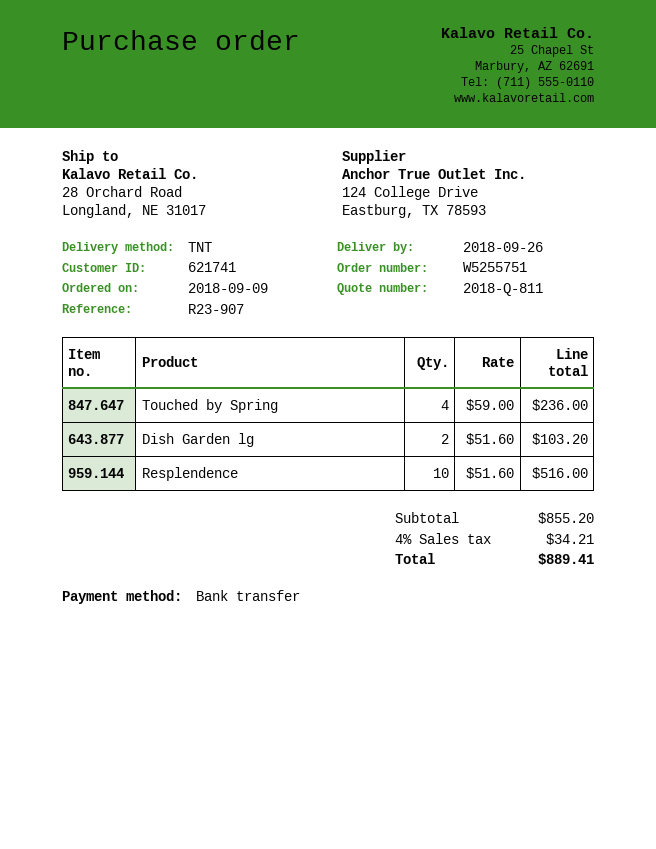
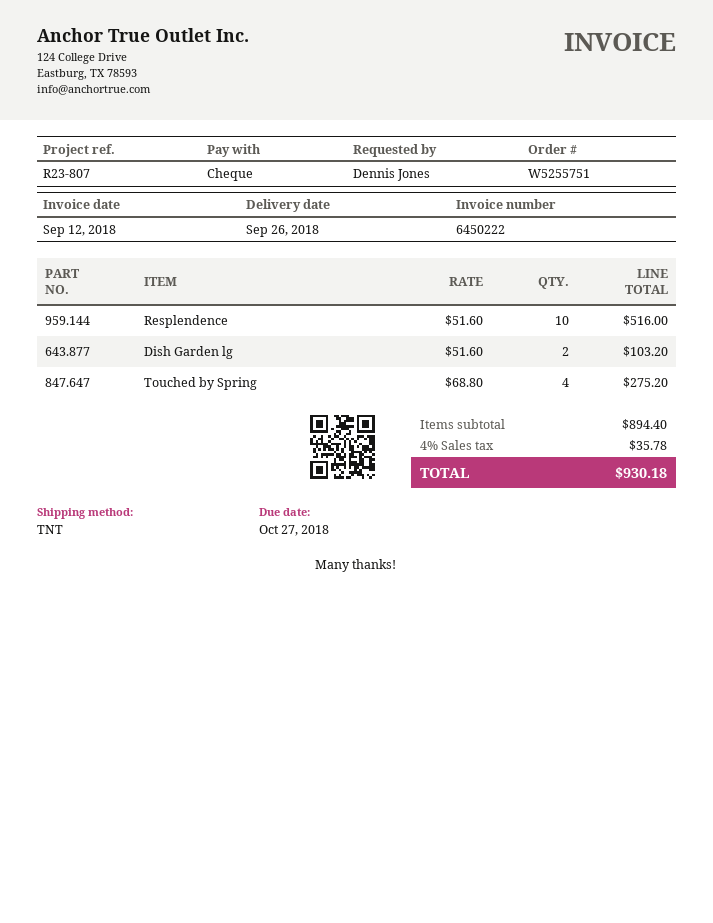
reference: R23-907 -> R23-807
payment method: bank transfer -> cheque
Touched by Spring: 4 x 59.00 = 236.00 -> 4 x 68.80 = 275.20
subtotal: 855.20 -> 894.40
tax: 4% = 34.21 -> 4% = 35.78
total: 889.41 -> 930.18

